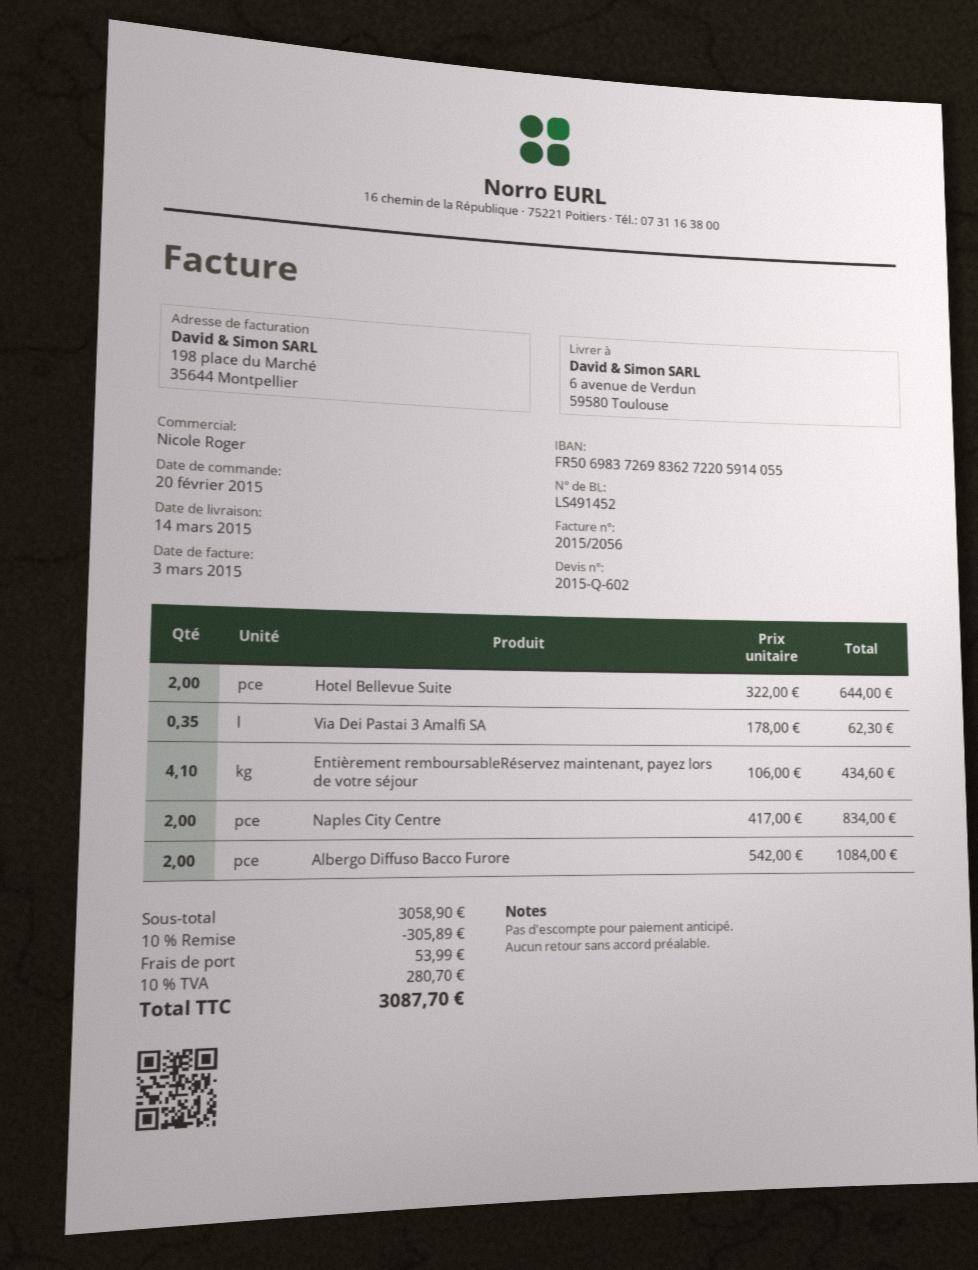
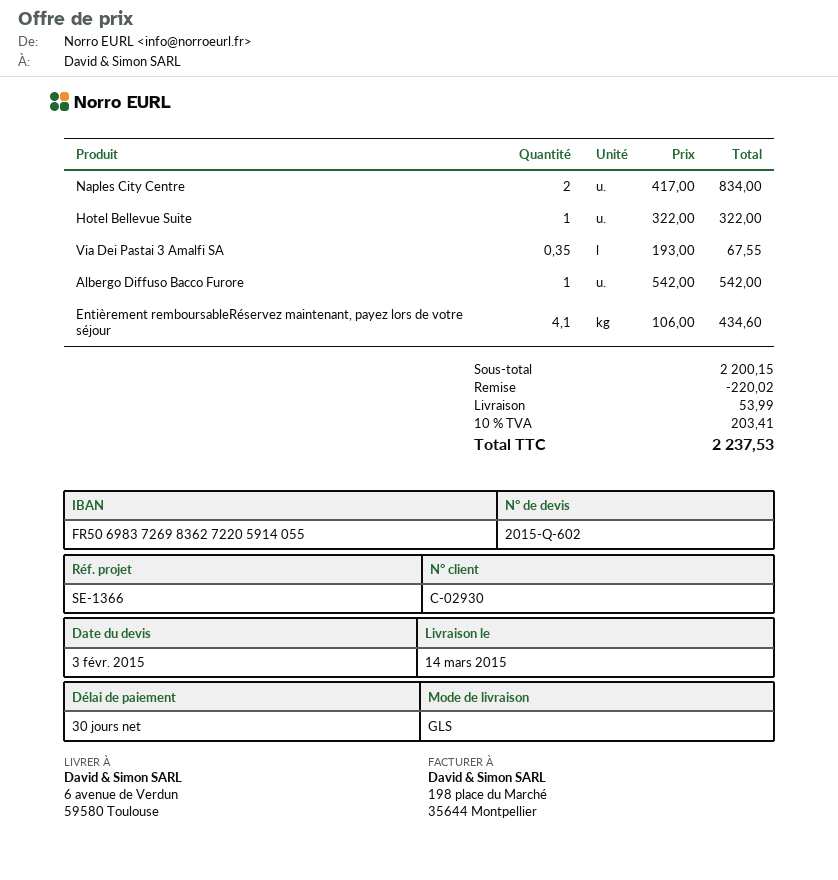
Hotel Bellevue Suite: 2 x 322.00 = 644.00 -> 1 x 322.00 = 322.00
Via Dei Pastai 3 Amalfi SA: 0.35 x 178.00 = 62.30 -> 0.35 x 193.00 = 67.55
Albergo Diffuso Bacco Furore: 2 x 542.00 = 1084.00 -> 1 x 542.00 = 542.00
subtotal: 3058.90 -> 2200.15
discount: 305.89 -> 220.02
tax: 10% = 280.70 -> 10% = 203.41
total: 3087.70 -> 2237.53

